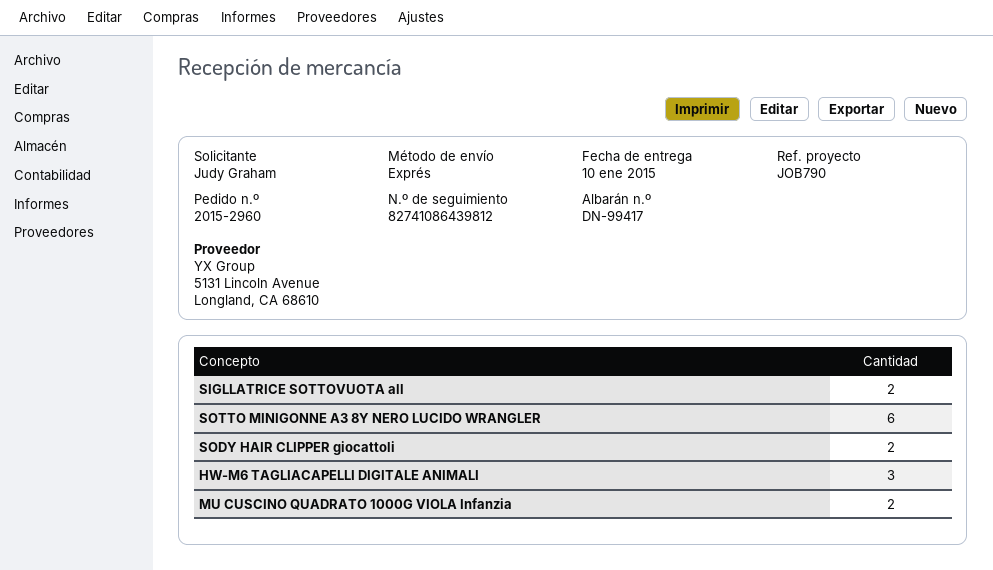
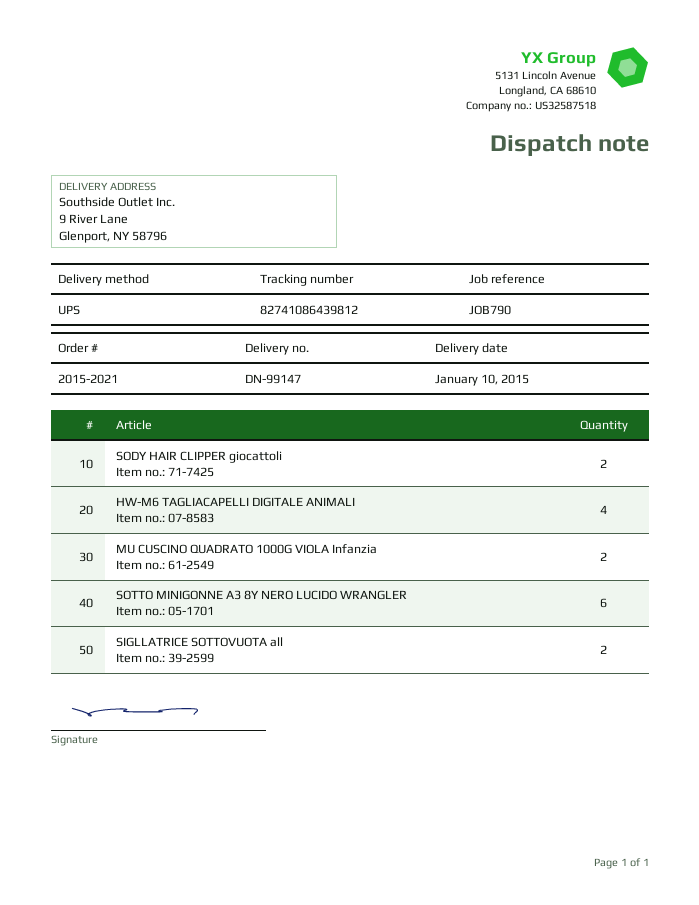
order number: 2015-2960 -> 2015-2021
delivery note number: DN-99417 -> DN-99147
shipping method: express -> UPS
HW-M6 TAGLIACAPELLI DIGITALE ANIMALI: 3 -> 4

